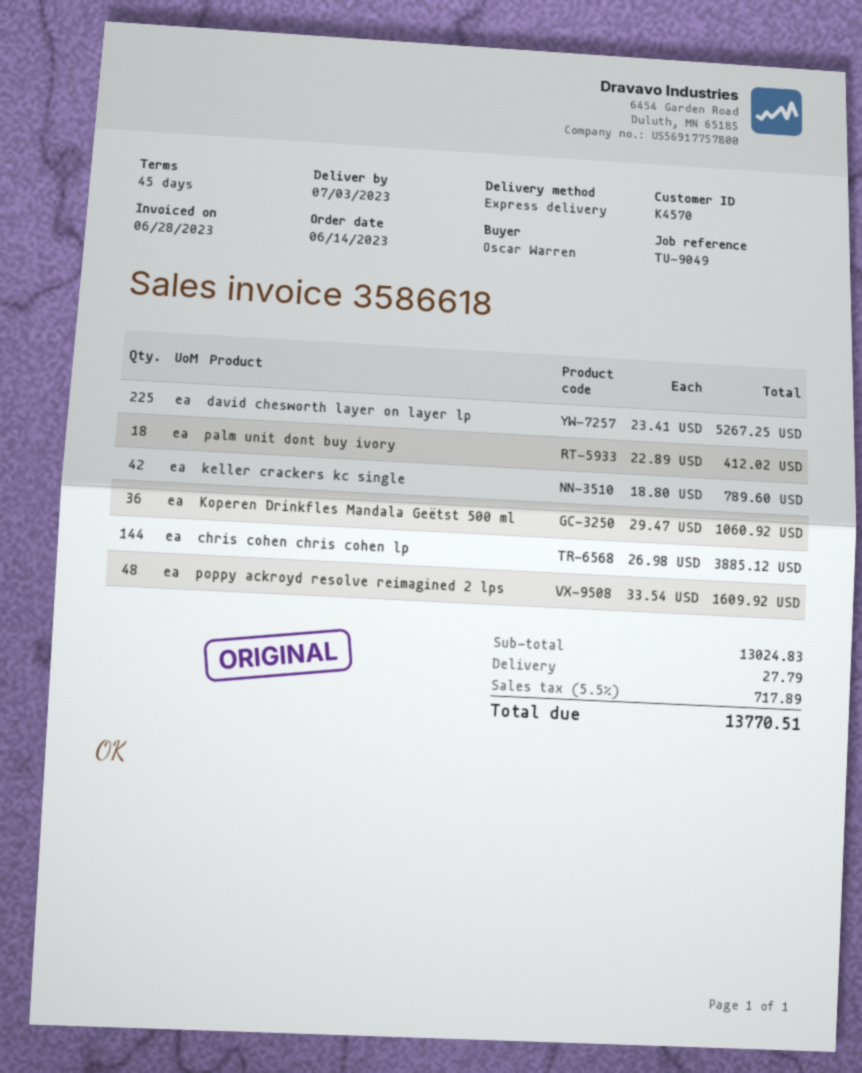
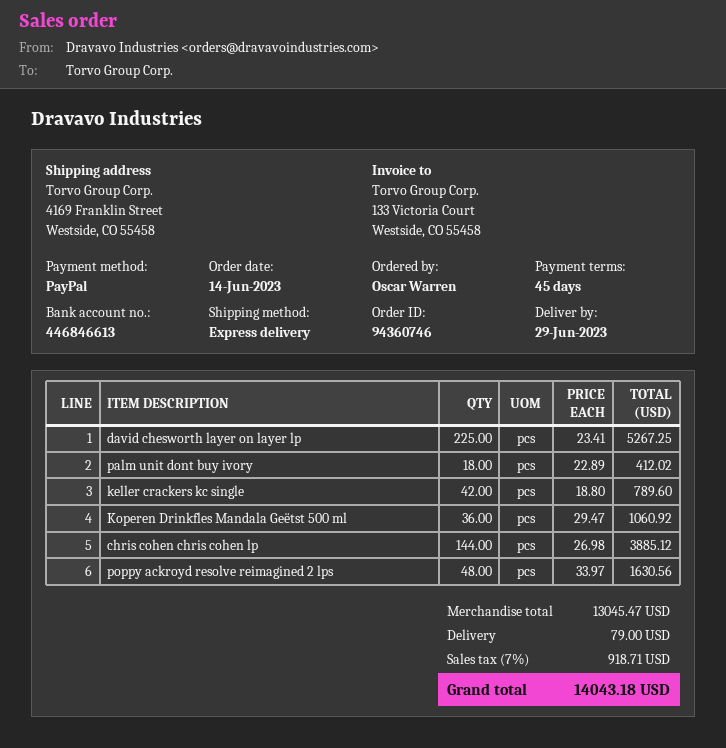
delivery date: 2023-07-03 -> 2023-06-29
poppy ackroyd resolve reimagined 2 lps: 48 x 33.54 = 1609.92 -> 48 x 33.97 = 1630.56
subtotal: 13024.83 -> 13045.47
shipping: 27.79 -> 79.00
tax: 5.5% = 717.89 -> 7% = 918.71
total: 13770.51 -> 14043.18

